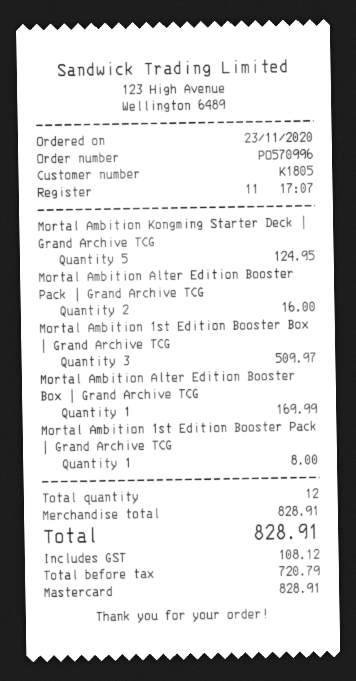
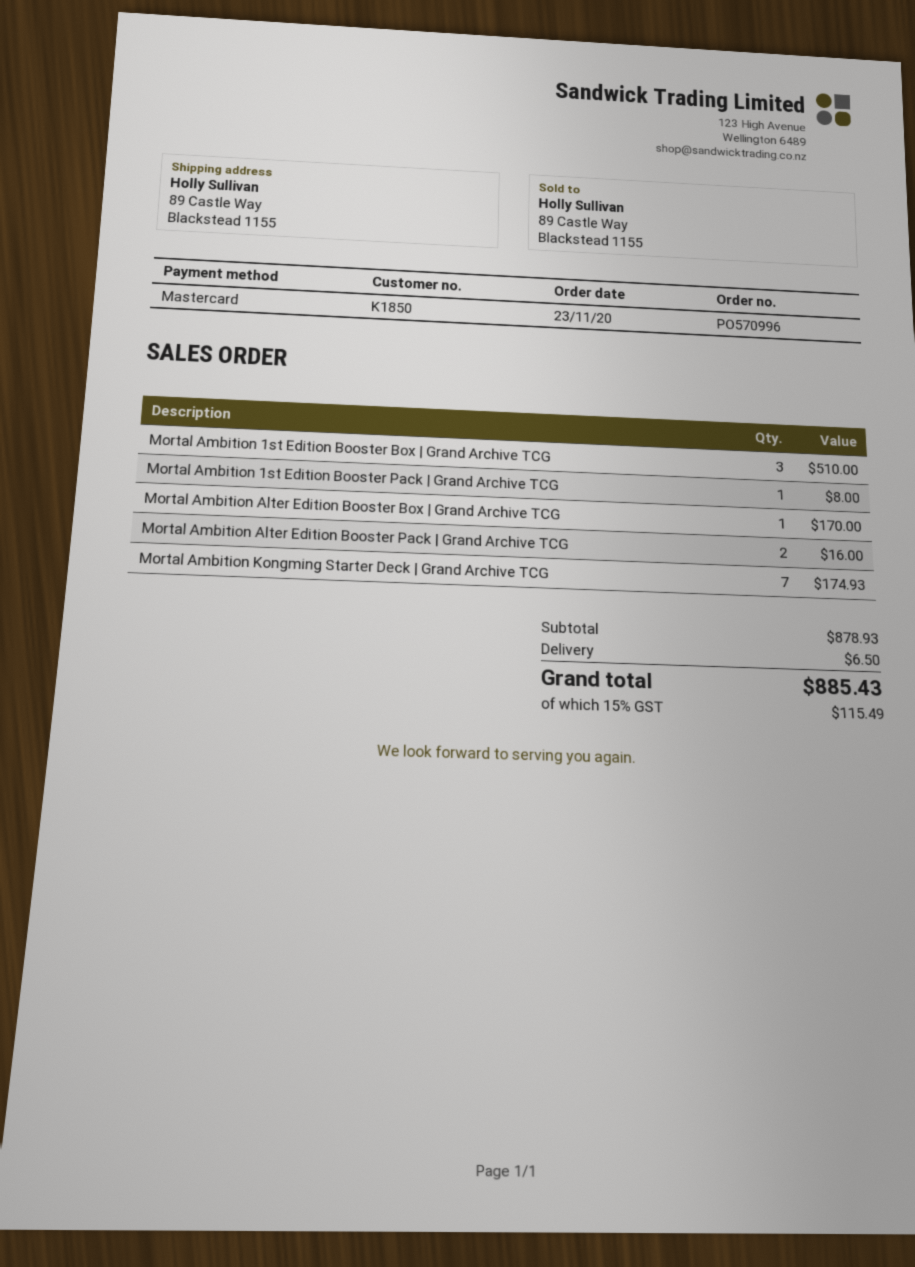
customer number: K1805 -> K1850
Mortal Ambition Kongming Starter Deck | Grand Archive TCG: 5 for 124.95 -> 7 for 174.93
Mortal Ambition 1st Edition Booster Box | Grand Archive TCG: 3 for 509.97 -> 3 for 510.00
Mortal Ambition Alter Edition Booster Box | Grand Archive TCG: 1 for 169.99 -> 1 for 170.00
subtotal: 828.91 -> 878.93
shipping: none -> 6.50
tax: 108.12 -> 115.49
total: 828.91 -> 885.43

